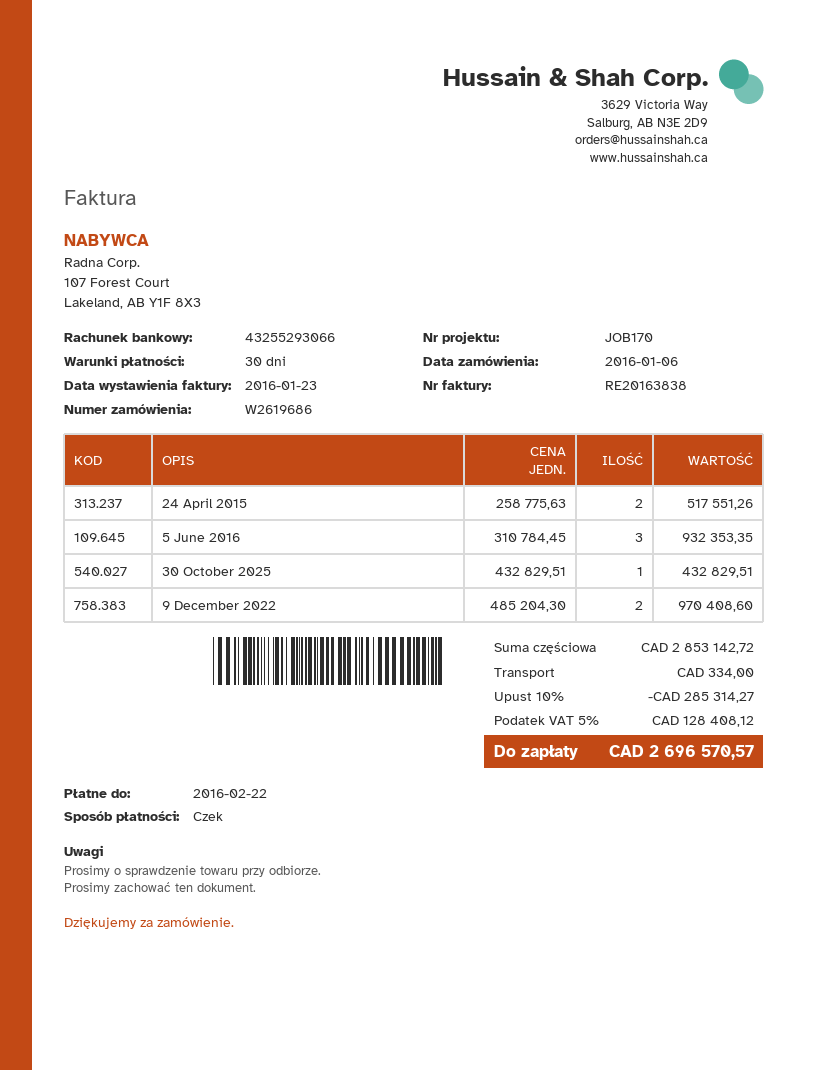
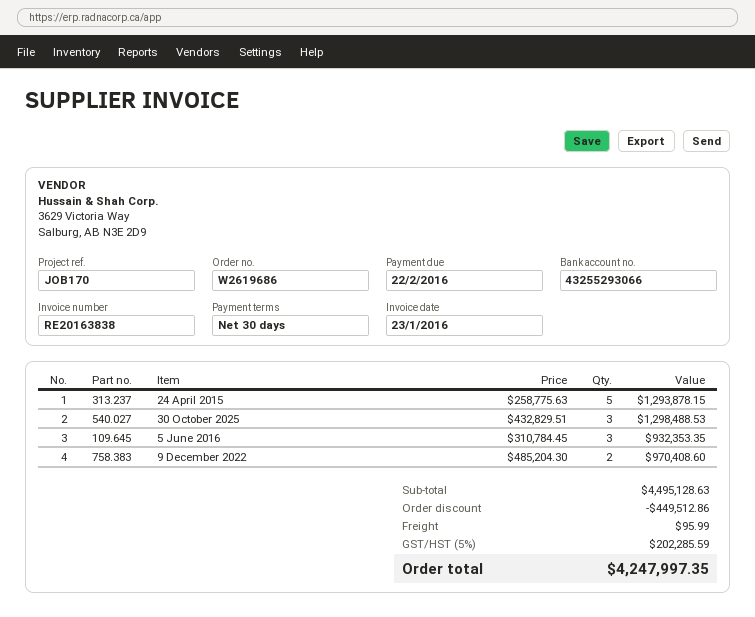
24 April 2015: 2 x 258775.63 = 517551.26 -> 5 x 258775.63 = 1293878.15
30 October 2025: 1 x 432829.51 = 432829.51 -> 3 x 432829.51 = 1298488.53
subtotal: 2853142.72 -> 4495128.63
discount: 285314.27 -> 449512.86
shipping: 334.00 -> 95.99
tax: 5% = 128408.12 -> 5% = 202285.59
total: 2696570.57 -> 4247997.35

